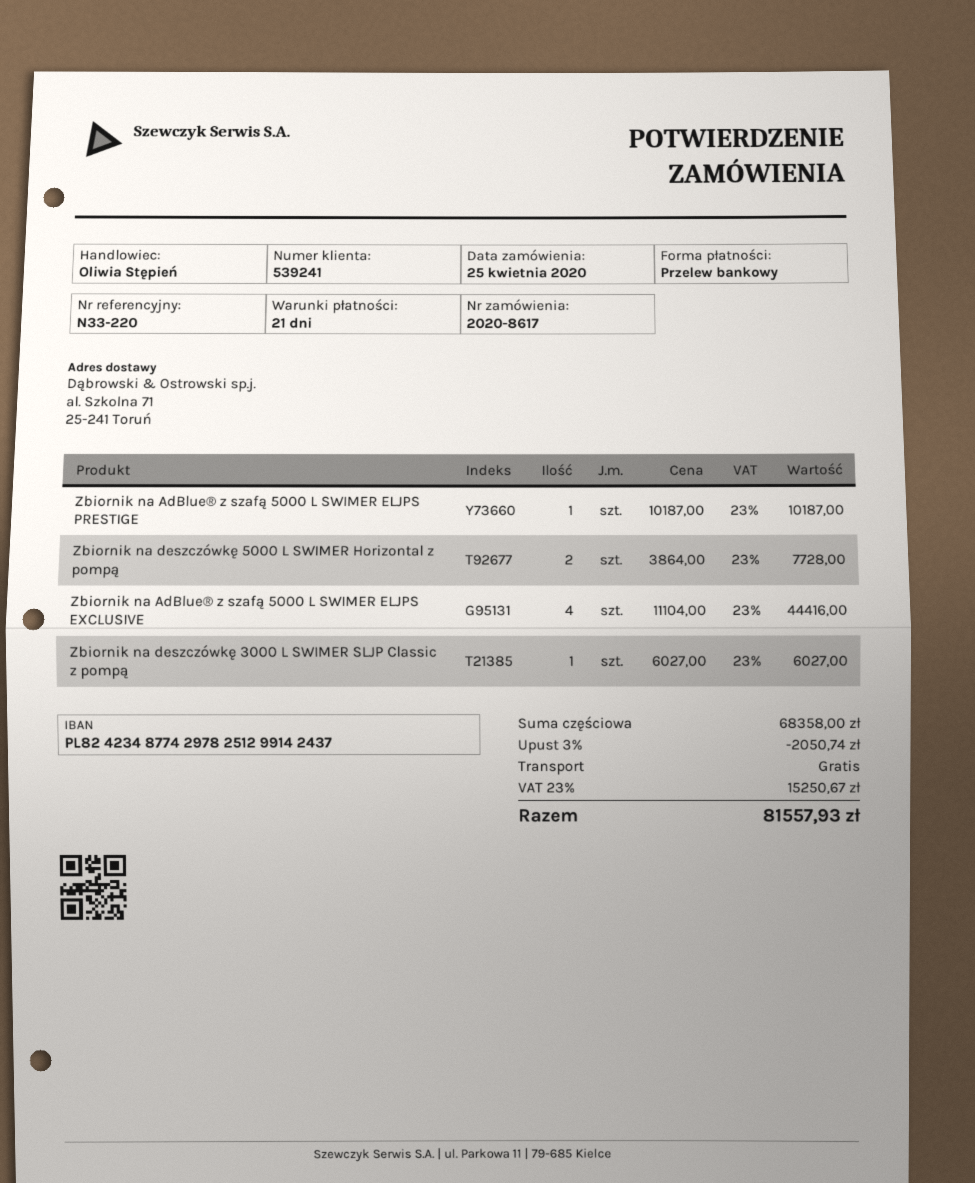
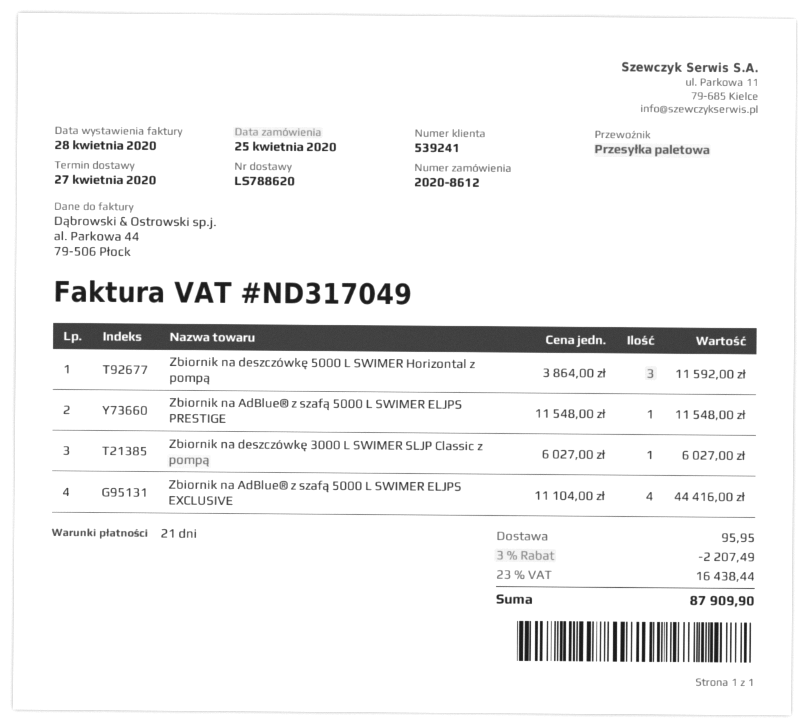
order number: 2020-8617 -> 2020-8612
Zbiornik na AdBlue® z szafą 5000 L SWIMER ELJPS PRESTIGE: 1 x 10187.00 = 10187.00 -> 1 x 11548.00 = 11548.00
Zbiornik na deszczówkę 5000 L SWIMER Horizontal z pompą: 2 x 3864.00 = 7728.00 -> 3 x 3864.00 = 11592.00
discount: 3% = 2050.74 -> 3% = 2207.49
shipping: 0.00 -> 95.95
tax: 23% = 15250.67 -> 23% = 16438.44
total: 81557.93 -> 87909.90

